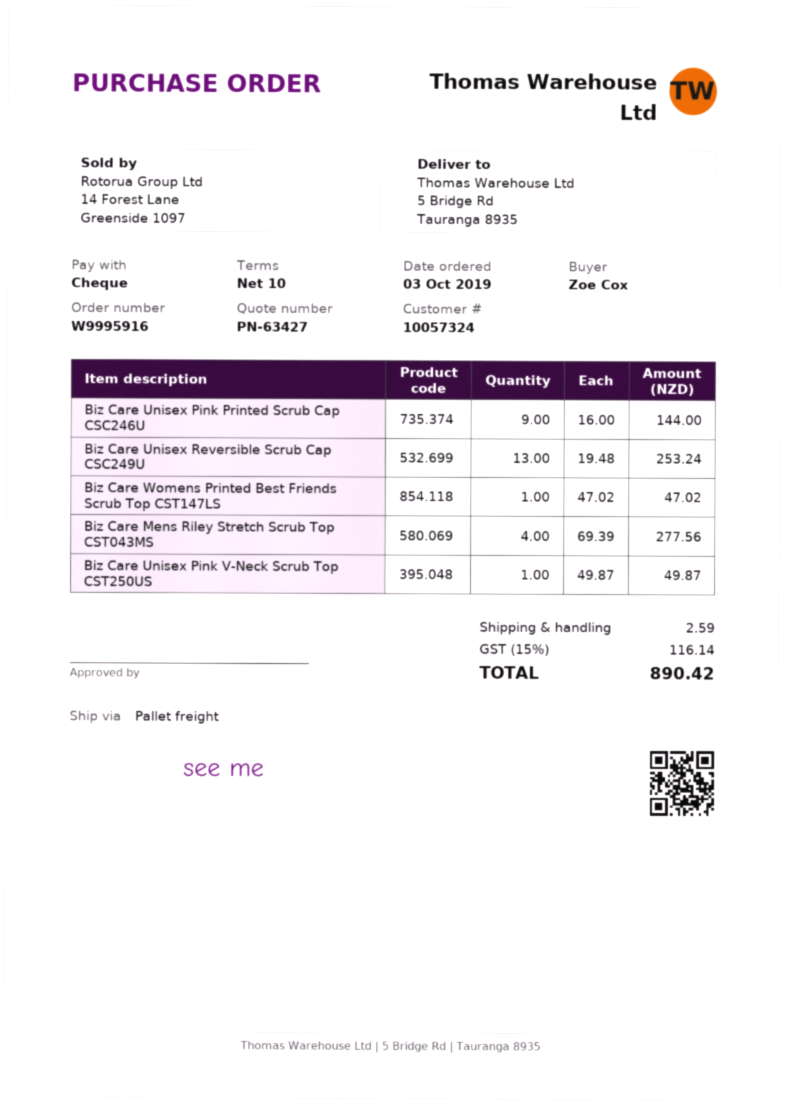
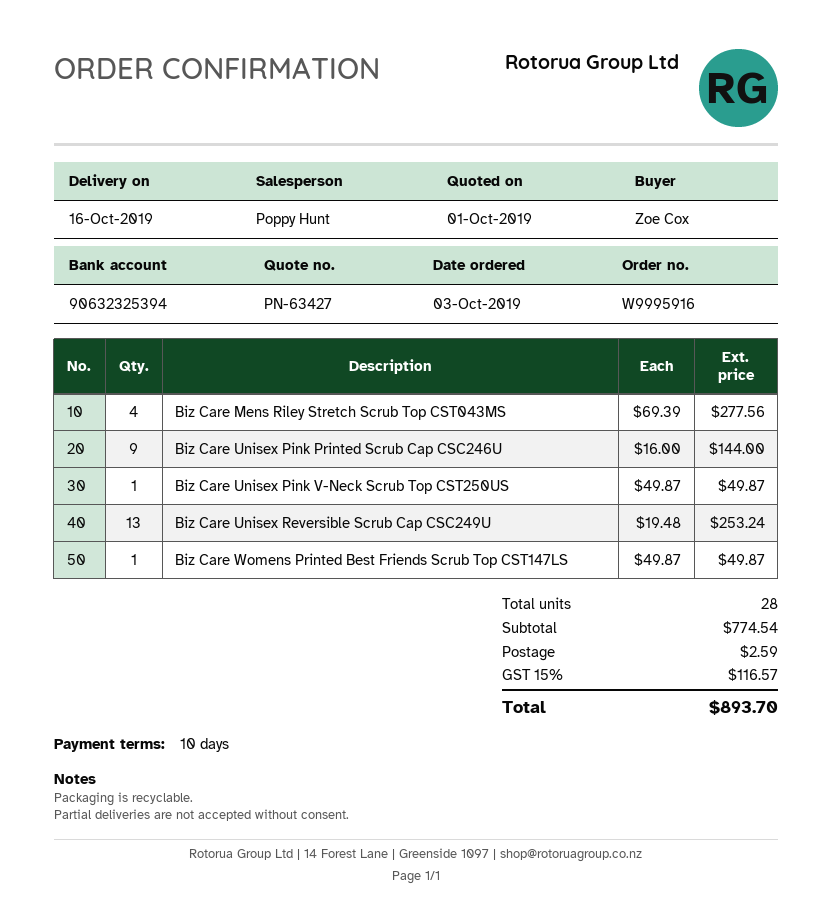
Biz Care Womens Printed Best Friends Scrub Top CST147LS: 1 x 47.02 = 47.02 -> 1 x 49.87 = 49.87
tax: 15% = 116.14 -> 15% = 116.57
total: 890.42 -> 893.70

